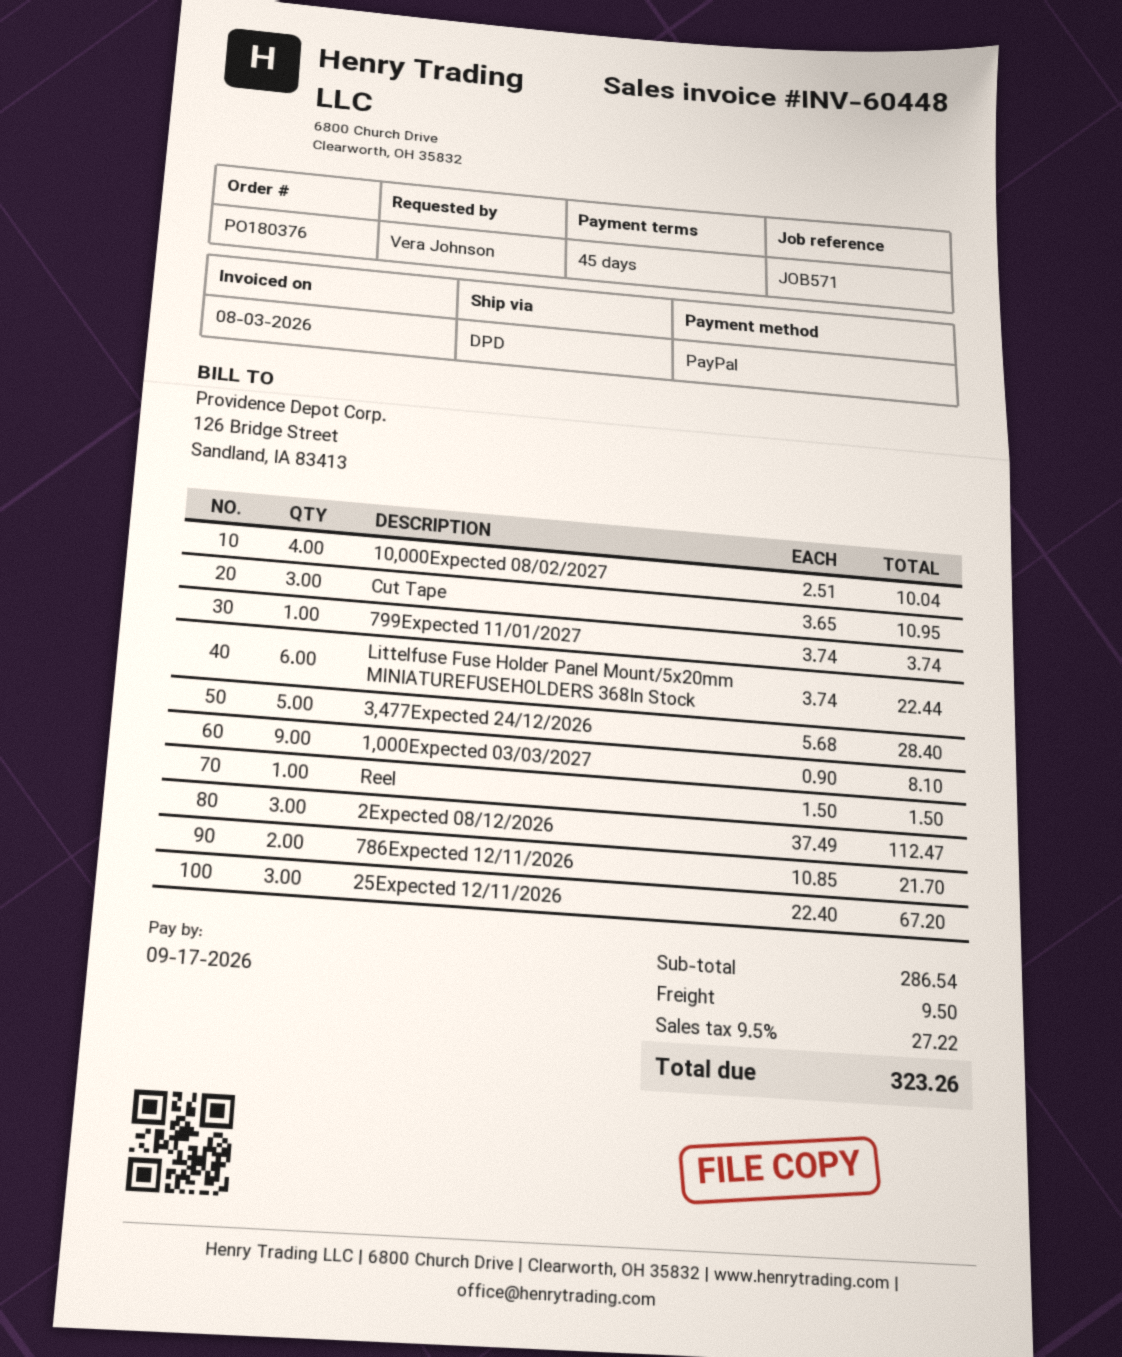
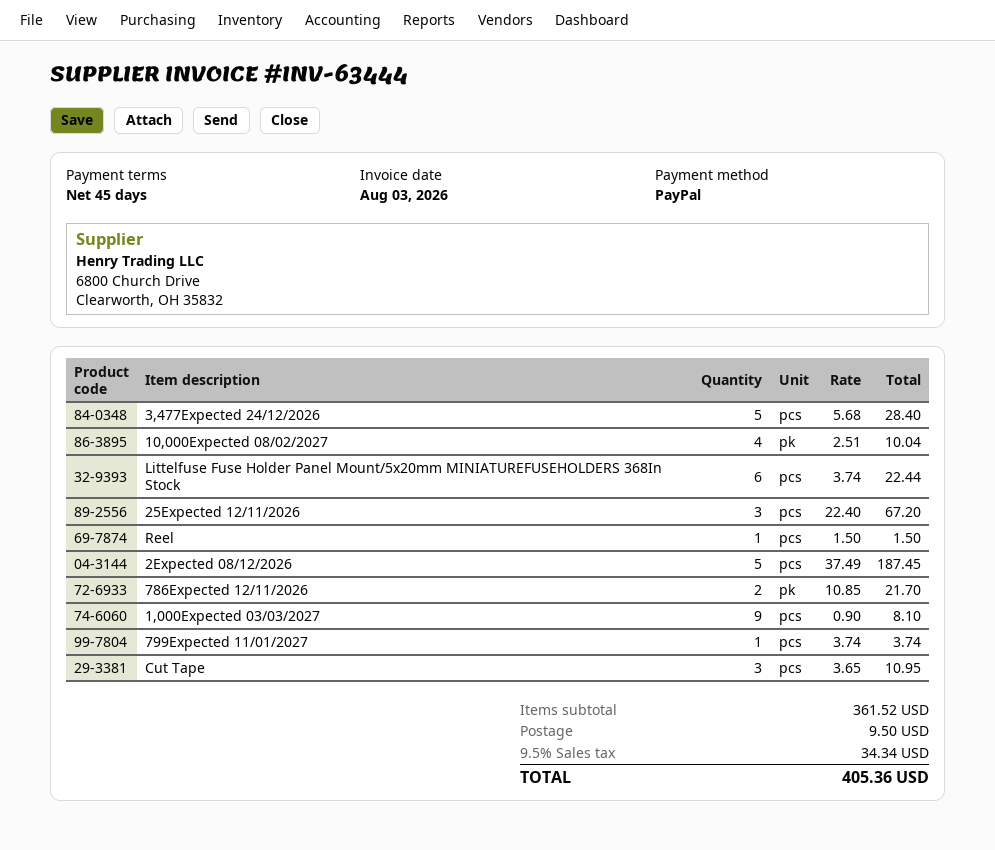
invoice number: INV-60448 -> INV-63444
2Expected 08/12/2026: 3 x 37.49 = 112.47 -> 5 x 37.49 = 187.45
subtotal: 286.54 -> 361.52
tax: 9.5% = 27.22 -> 9.5% = 34.34
total: 323.26 -> 405.36

